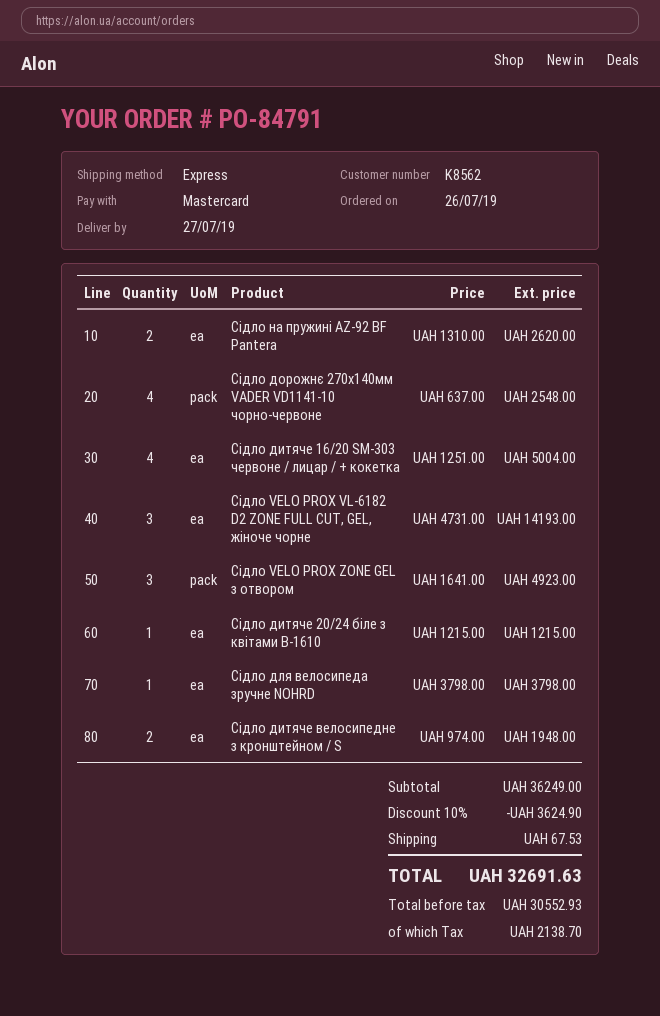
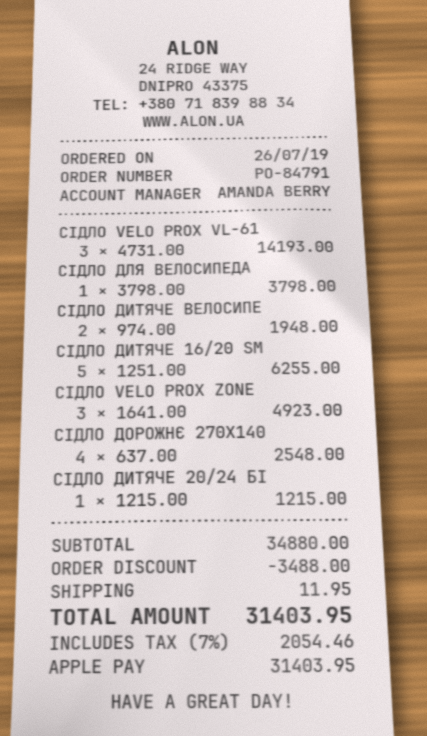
payment method: Mastercard -> Apple Pay
Сідло на пружині AZ-92 BF Pantera: 2 x 1310.00 = 2620.00 -> none
Сідло дитяче 16/20 SM-303 червоне / лицар / + кокетка: 4 x 1251.00 = 5004.00 -> 5 x 1251.00 = 6255.00
subtotal: 36249.00 -> 34880.00
discount: 3624.90 -> 3488.00
shipping: 67.53 -> 11.95
tax: 2138.70 -> 2054.46
total: 32691.63 -> 31403.95

